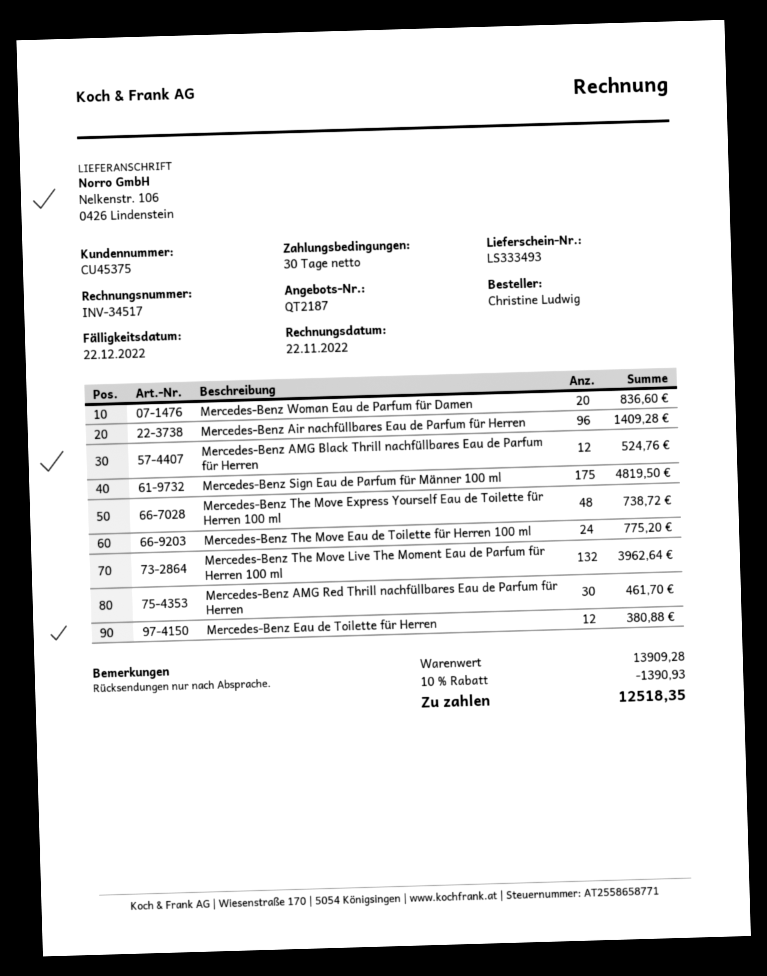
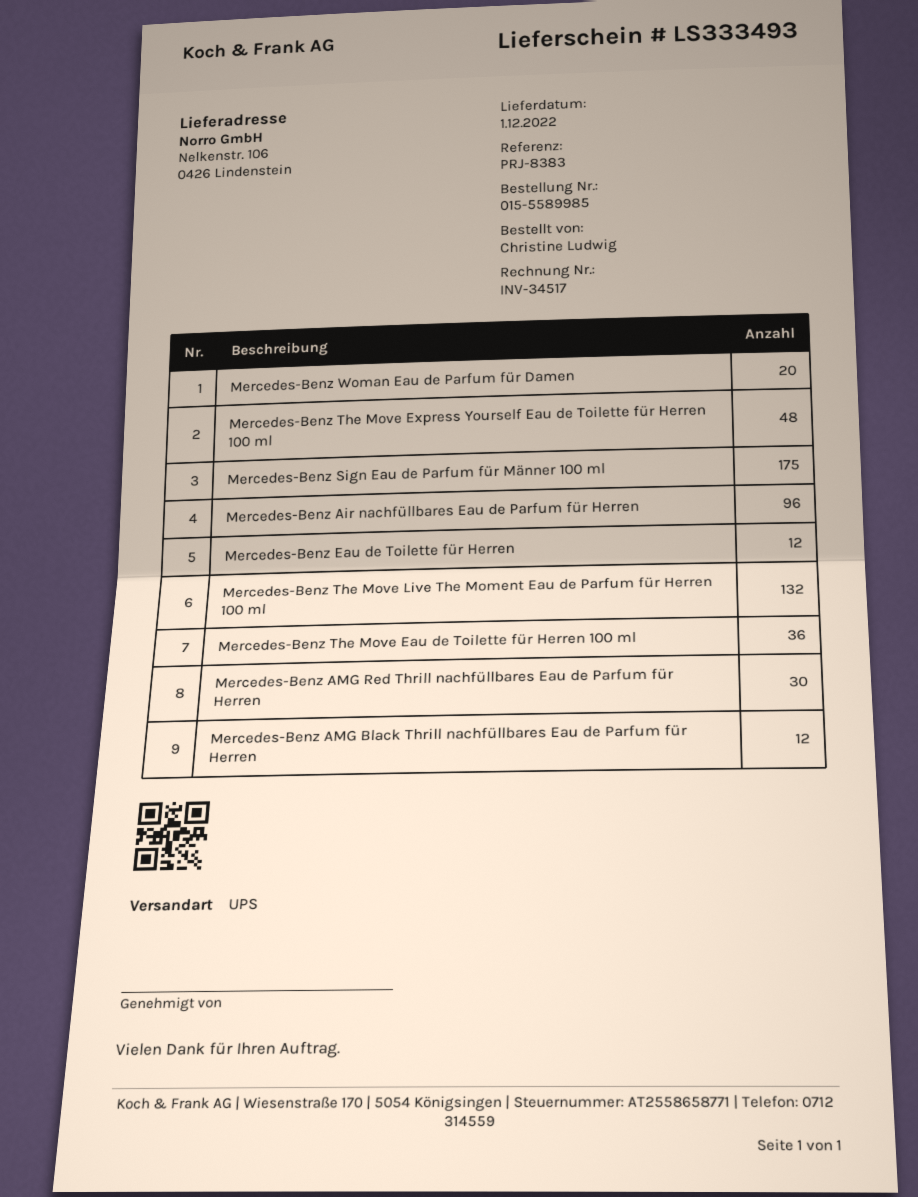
Mercedes-Benz The Move Eau de Toilette für Herren 100 ml: 24 -> 36

